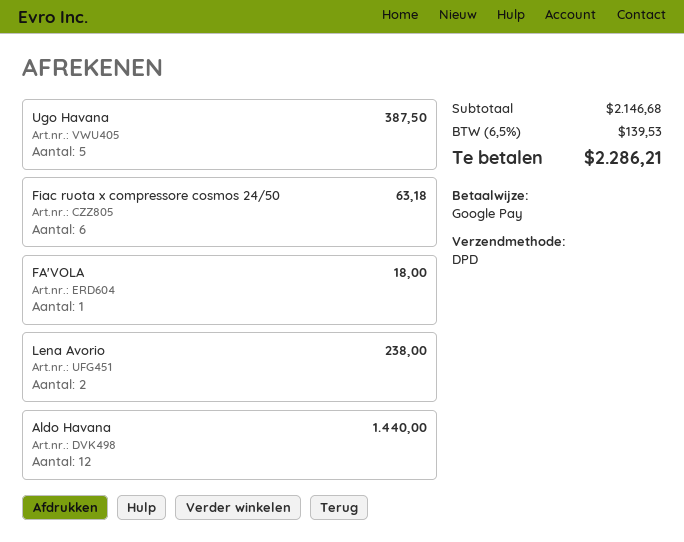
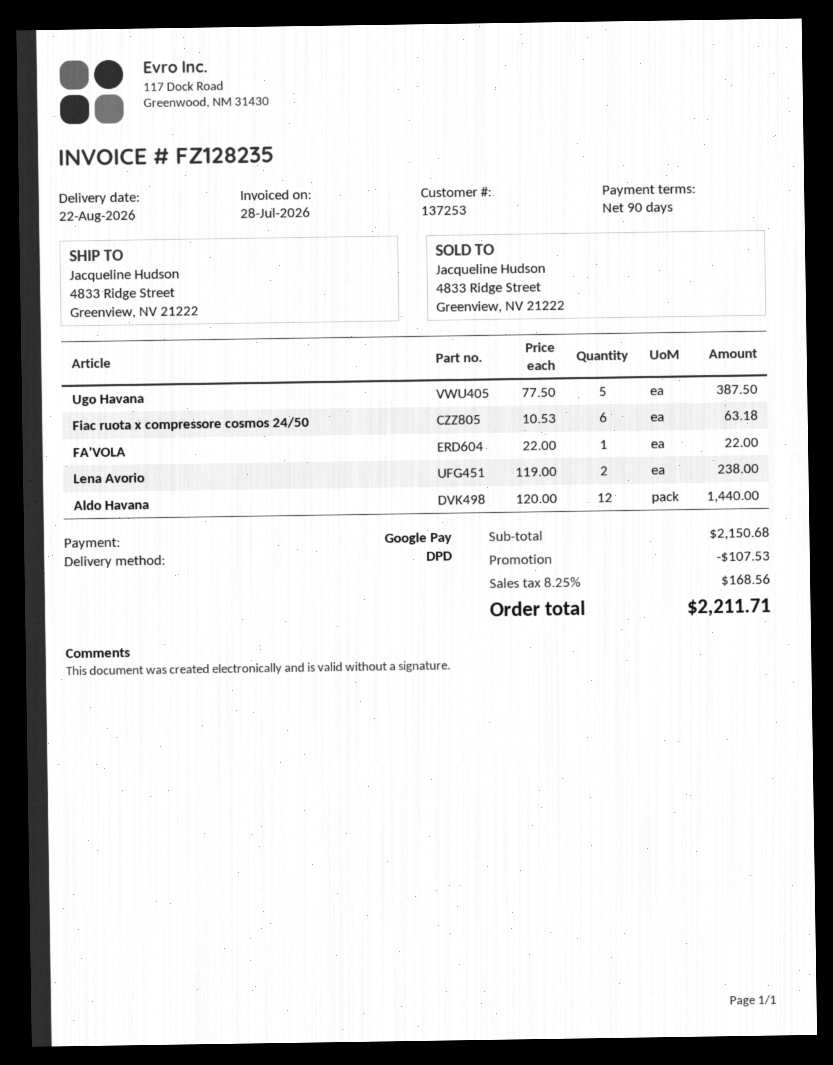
FA'VOLA: 1 for 18.00 -> 1 for 22.00
subtotal: 2146.68 -> 2150.68
discount: none -> 107.53
tax: 6.5% = 139.53 -> 8.25% = 168.56
total: 2286.21 -> 2211.71

